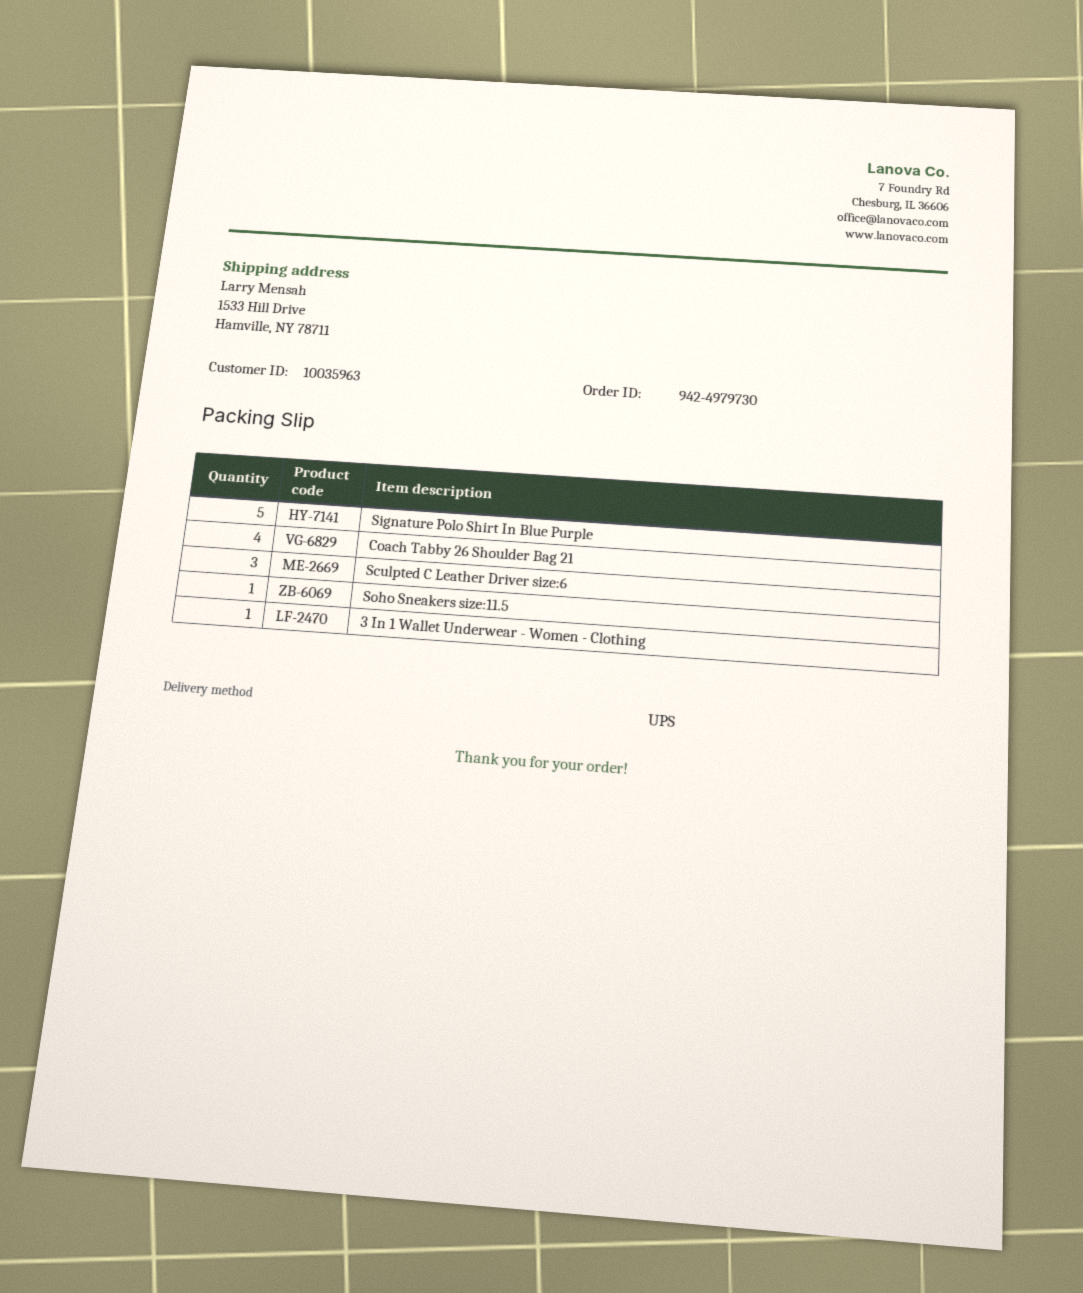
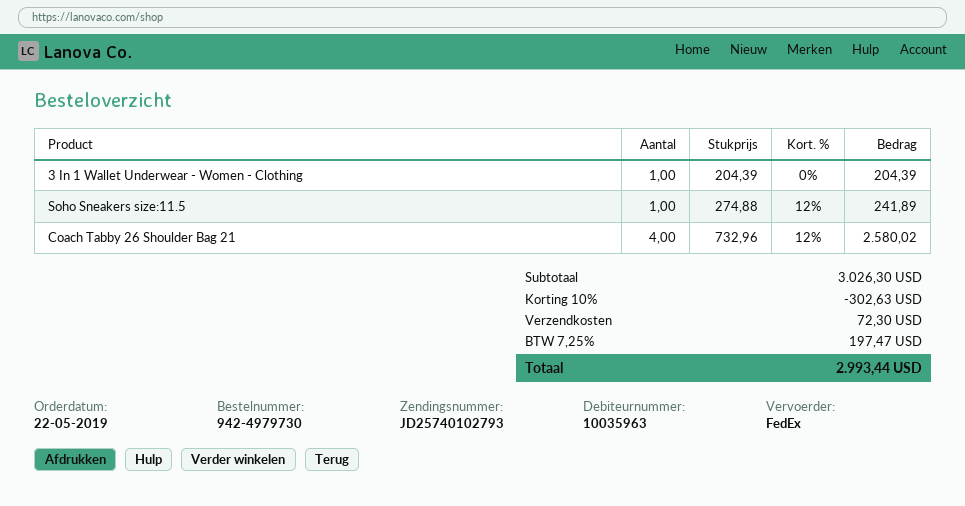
shipping method: UPS -> FedEx
Signature Polo Shirt In Blue Purple: 5 -> none
Sculpted C Leather Driver size:6: 3 -> none

